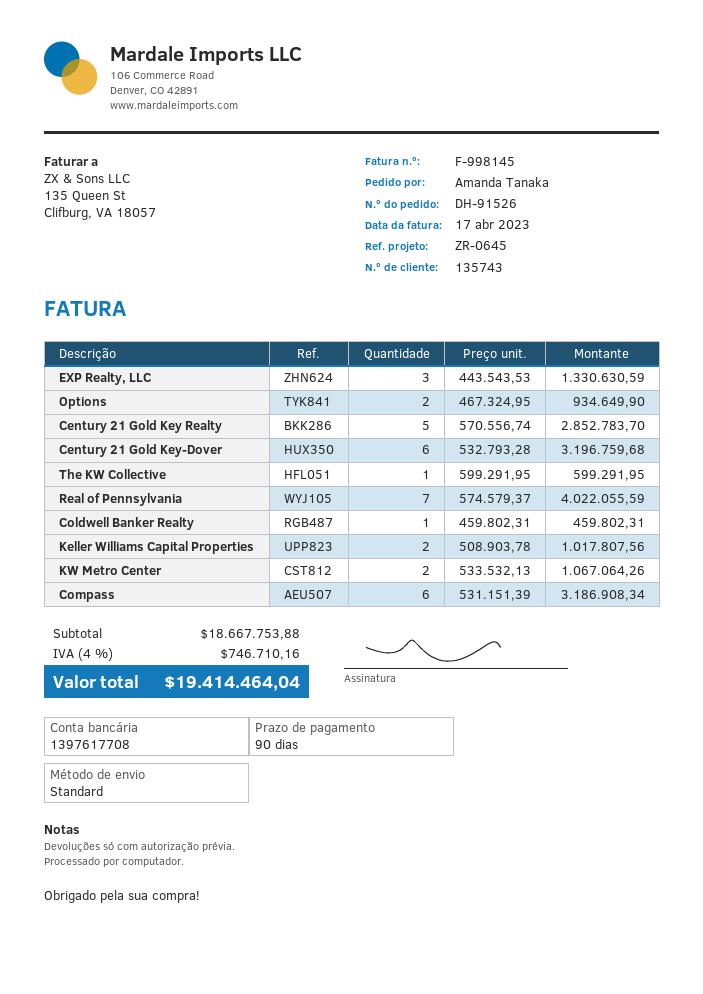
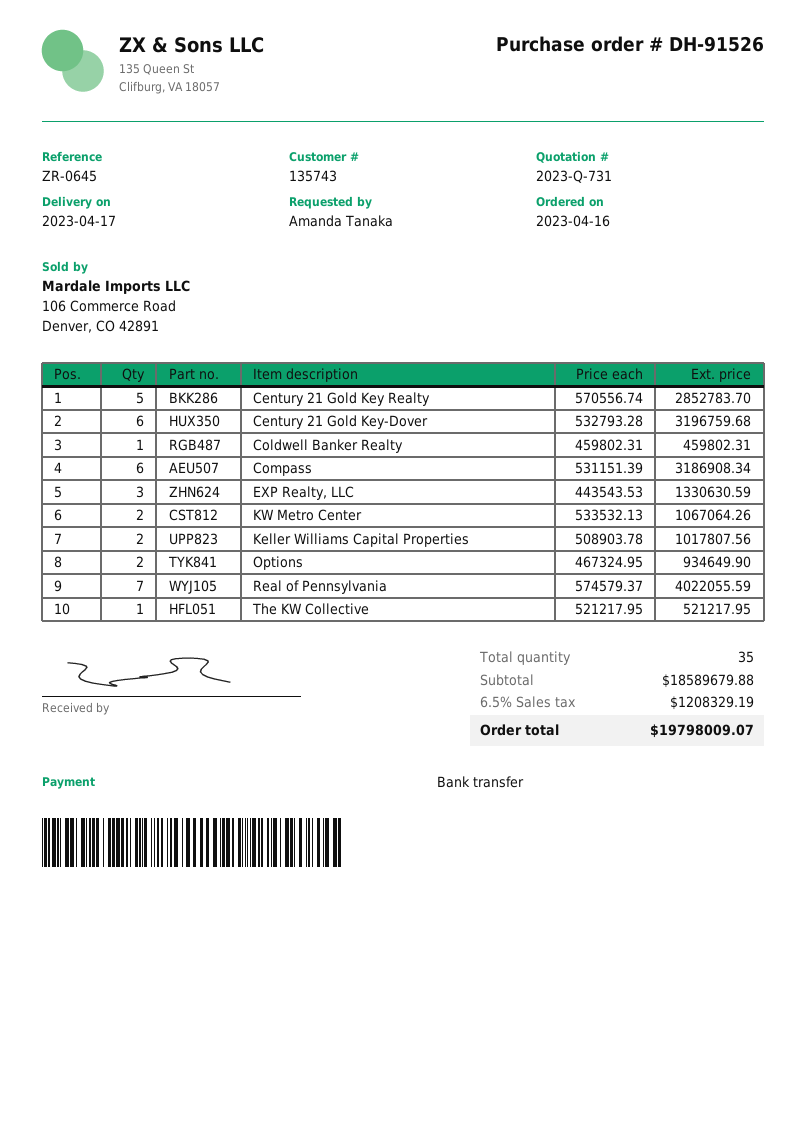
The KW Collective: 1 x 599291.95 = 599291.95 -> 1 x 521217.95 = 521217.95
subtotal: 18667753.88 -> 18589679.88
tax: 4% = 746710.16 -> 6.5% = 1208329.19
total: 19414464.04 -> 19798009.07

